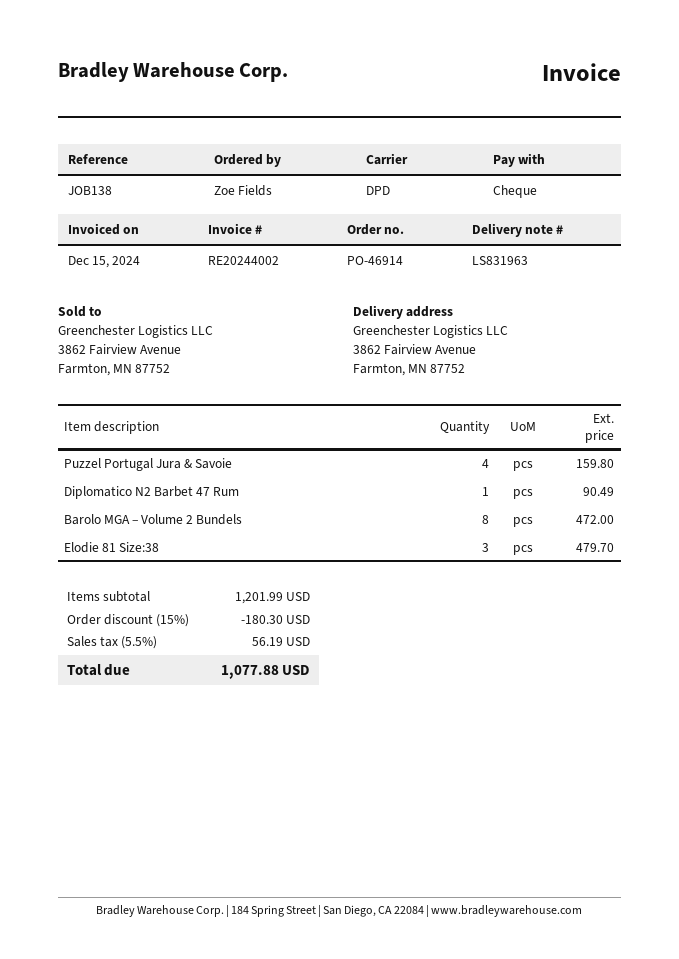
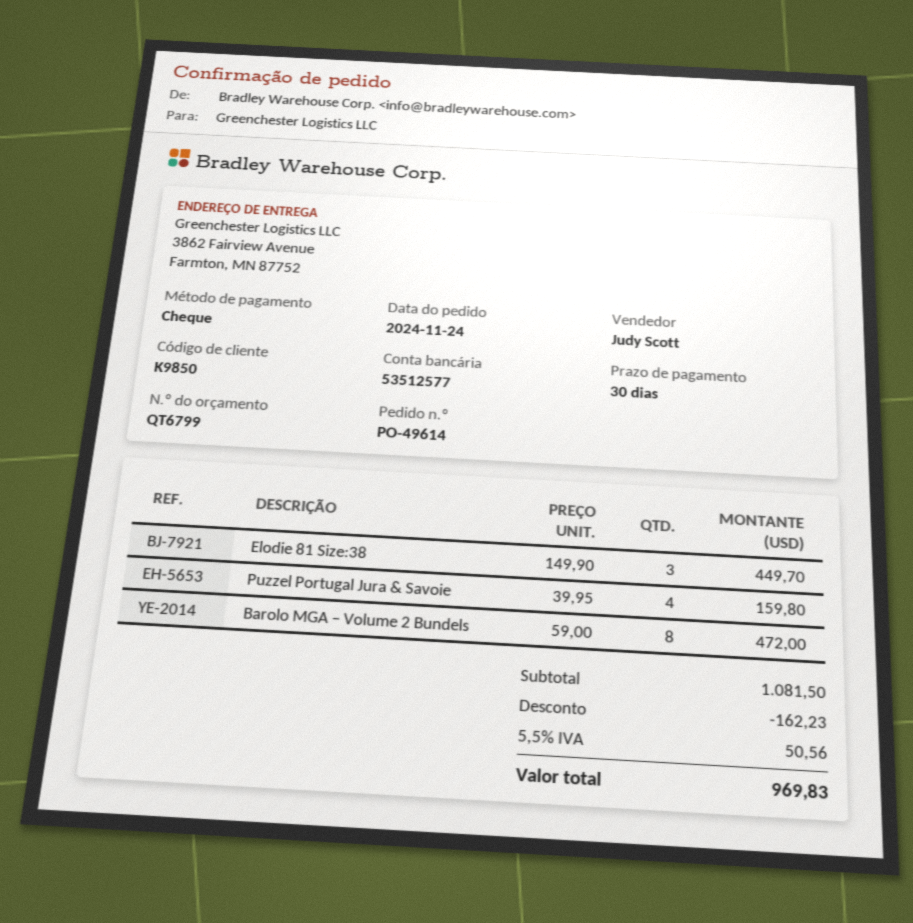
order number: PO-46914 -> PO-49614
Diplomatico N2 Barbet 47 Rum: 1 for 90.49 -> none
Elodie 81 Size:38: 3 for 479.70 -> 3 for 449.70
subtotal: 1201.99 -> 1081.50
discount: 180.30 -> 162.23
tax: 5.5% = 56.19 -> 5.5% = 50.56
total: 1077.88 -> 969.83

